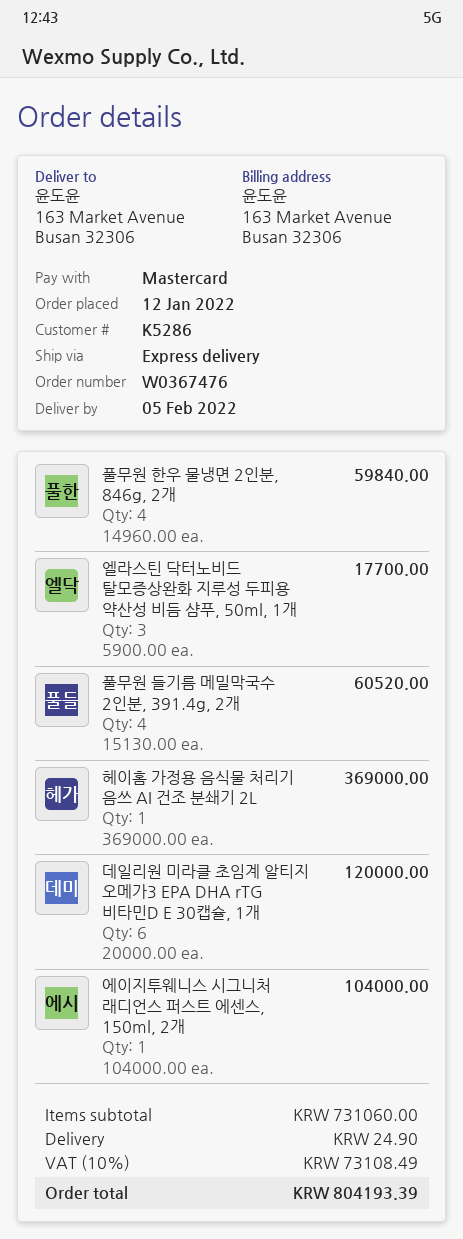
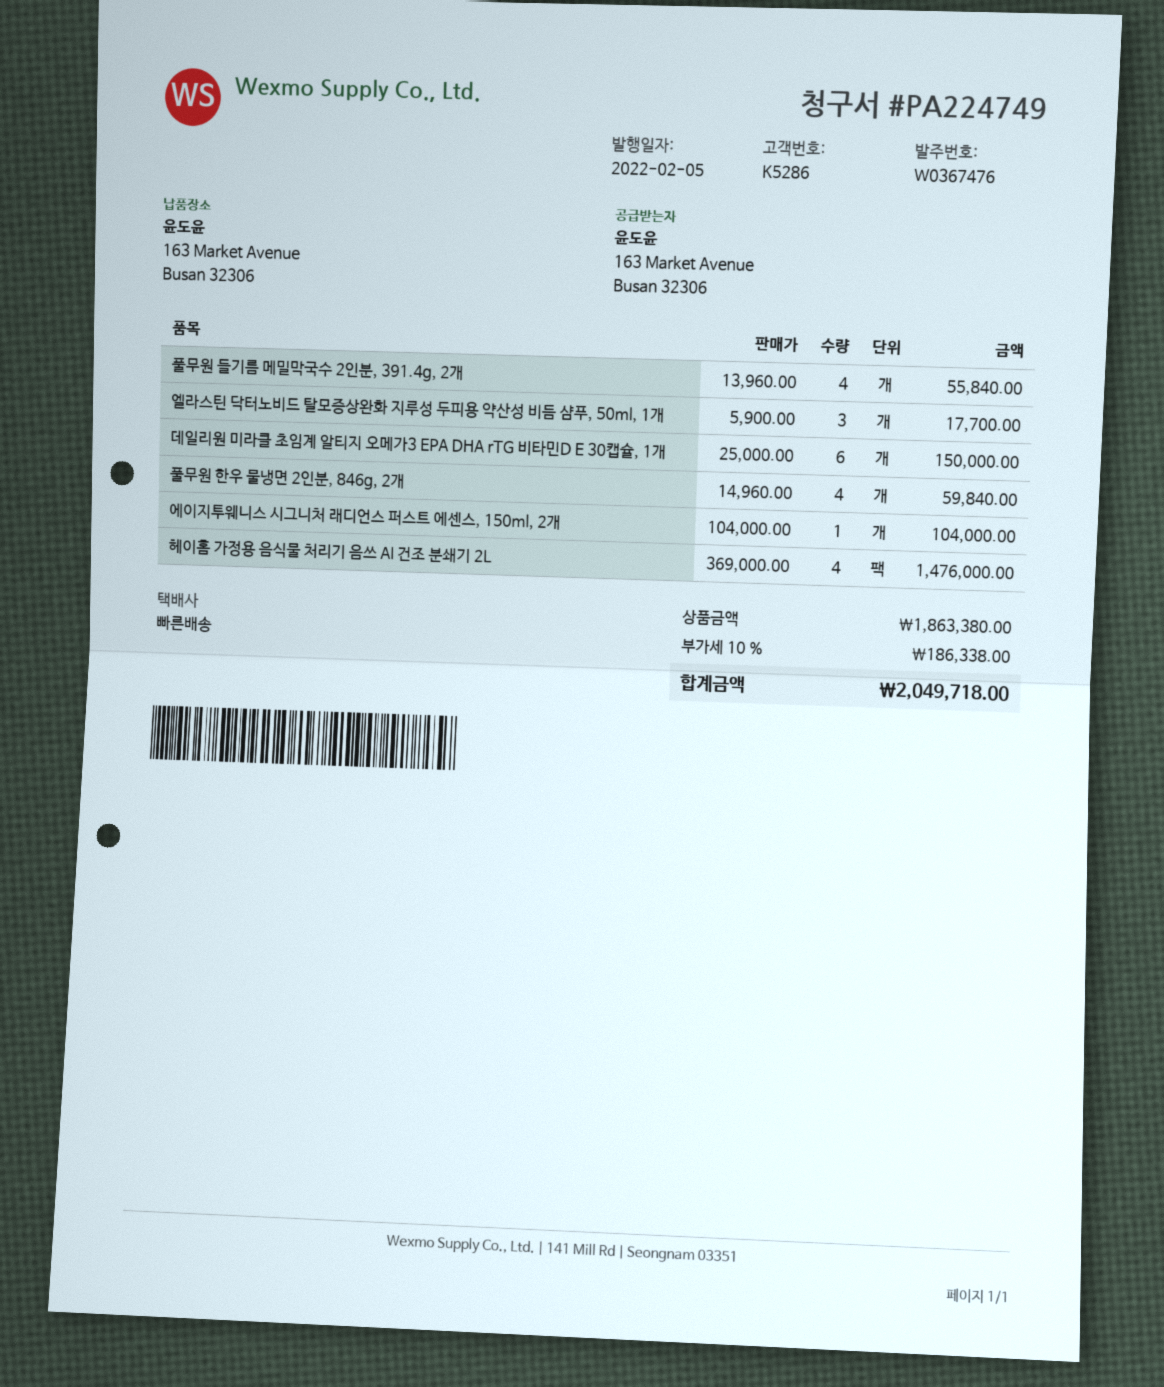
풀무원 들기름 메밀막국수 2인분, 391.4g, 2개: 4 x 15130.00 = 60520.00 -> 4 x 13960.00 = 55840.00
헤이홈 가정용 음식물 처리기 음쓰 AI 건조 분쇄기 2L: 1 x 369000.00 = 369000.00 -> 4 x 369000.00 = 1476000.00
데일리원 미라클 초임계 알티지 오메가3 EPA DHA rTG 비타민D E 30캡슐, 1개: 6 x 20000.00 = 120000.00 -> 6 x 25000.00 = 150000.00
subtotal: 731060.00 -> 1863380.00
shipping: 24.90 -> none
tax: 10% = 73108.49 -> 10% = 186338.00
total: 804193.39 -> 2049718.00

